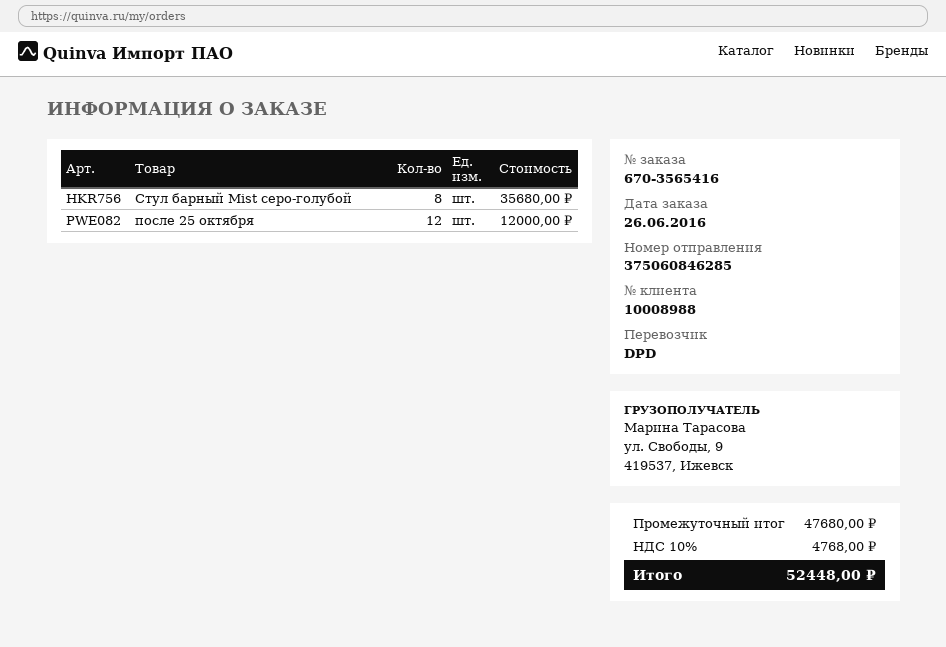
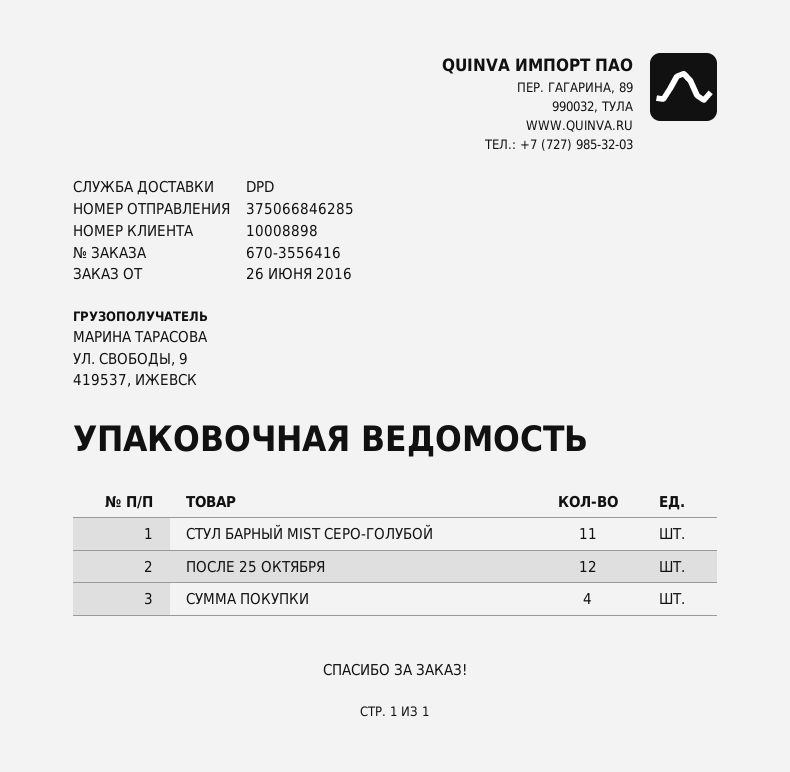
order number: 670-3565416 -> 670-3556416
customer number: 10008988 -> 10008898
tracking number: 375060846285 -> 375066846285
Стул барный Mist серо-голубой: 8 -> 11
СУММА ПОКУПКИ: none -> 4

